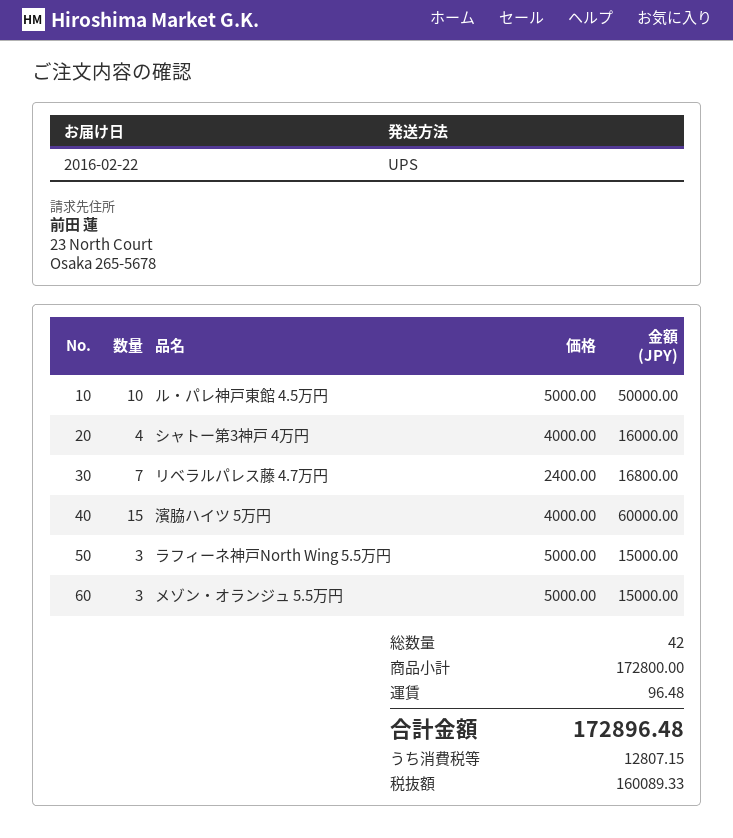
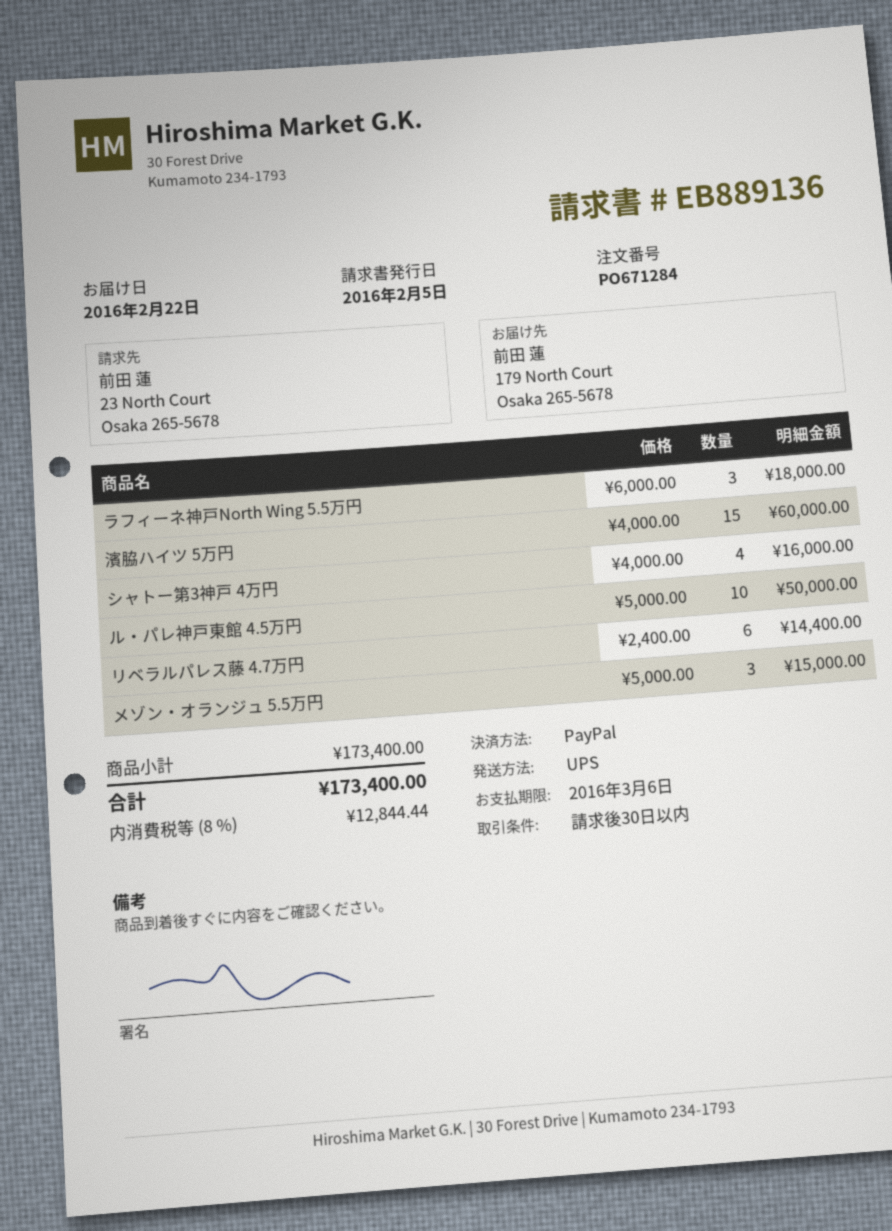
リベラルパレス藤 4.7万円: 7 x 2400.00 = 16800.00 -> 6 x 2400.00 = 14400.00
ラフィーネ神戸North Wing 5.5万円: 3 x 5000.00 = 15000.00 -> 3 x 6000.00 = 18000.00
subtotal: 172800.00 -> 173400.00
shipping: 96.48 -> none
tax: 12807.15 -> 12844.44
total: 172896.48 -> 173400.00

